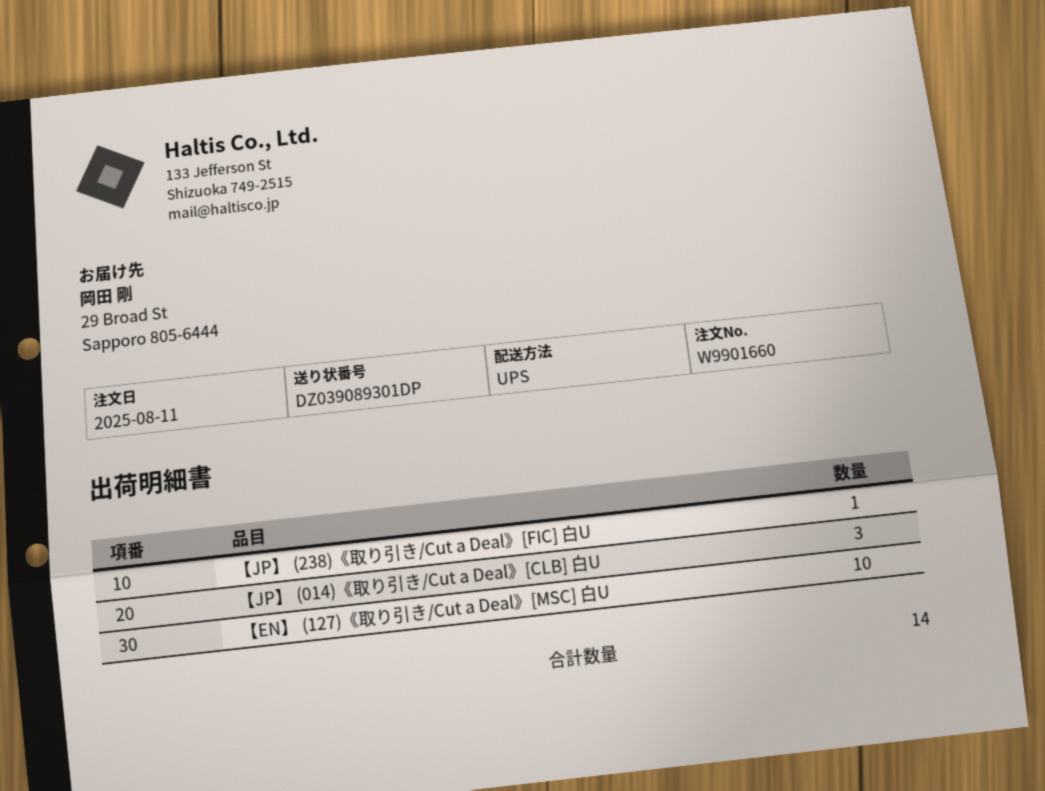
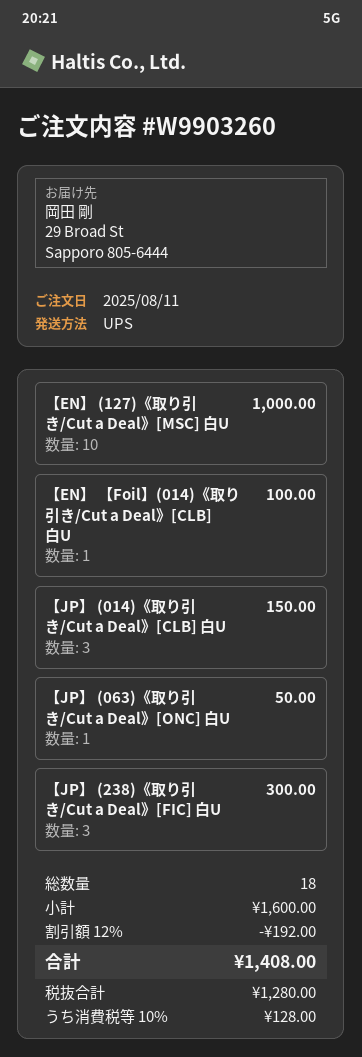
order number: W9901660 -> W9903260
【JP】 (238)《取り引き/Cut a Deal》[FIC] 白U: 1 -> 3
【EN】 【Foil】(014)《取り引き/Cut a Deal》[CLB] 白U: none -> 1
【JP】 (063)《取り引き/Cut a Deal》[ONC] 白U: none -> 1
total quantity: 14 -> 18

